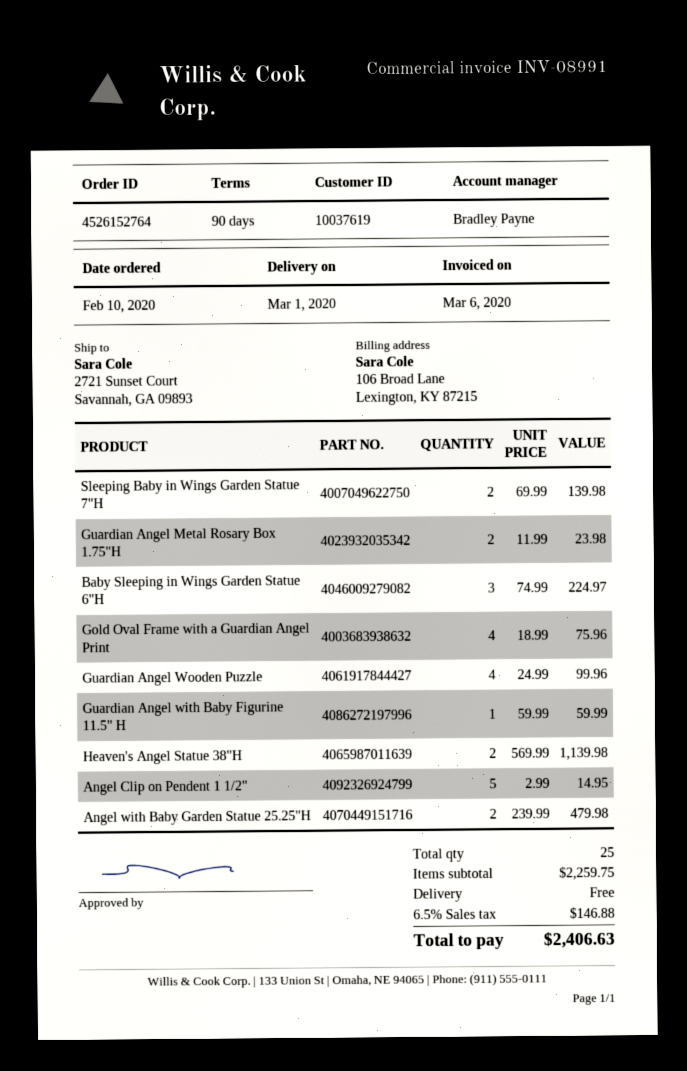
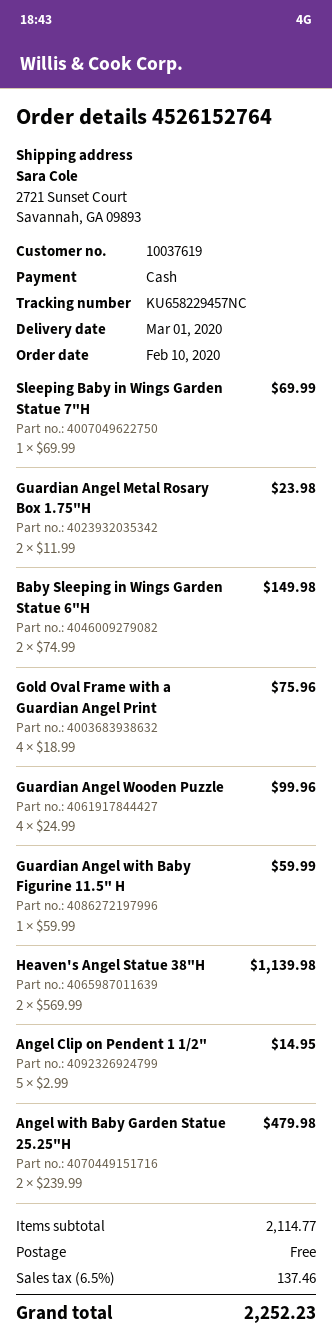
Sleeping Baby in Wings Garden Statue 7"H: 2 x 69.99 = 139.98 -> 1 x 69.99 = 69.99
Baby Sleeping in Wings Garden Statue 6"H: 3 x 74.99 = 224.97 -> 2 x 74.99 = 149.98
subtotal: 2259.75 -> 2114.77
tax: 6.5% = 146.88 -> 6.5% = 137.46
total: 2406.63 -> 2252.23

